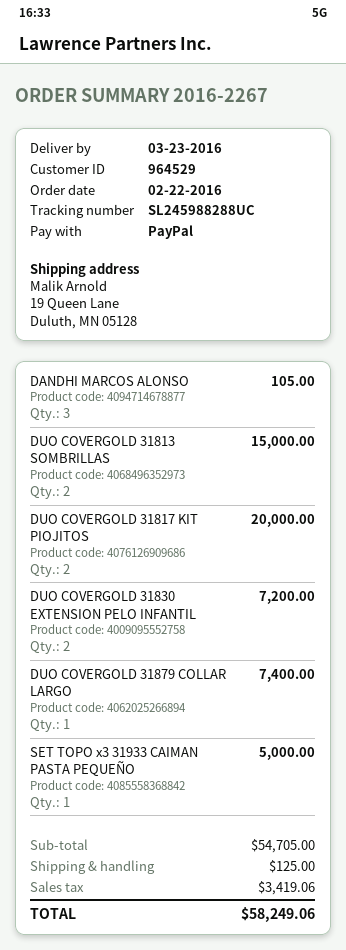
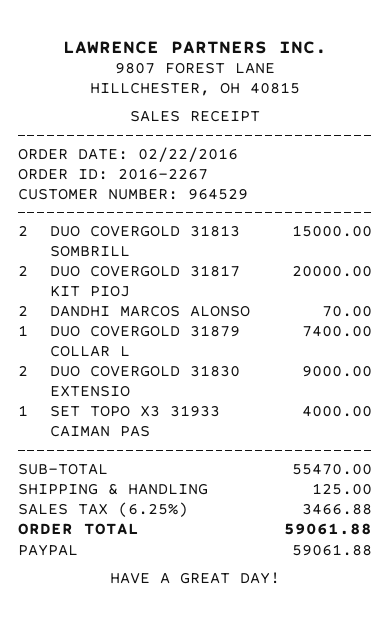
DANDHI MARCOS ALONSO: 3 for 105.00 -> 2 for 70.00
DUO COVERGOLD 31830 EXTENSION PELO INFANTIL: 2 for 7200.00 -> 2 for 9000.00
SET TOPO x3 31933 CAIMAN PASTA PEQUEÑO: 1 for 5000.00 -> 1 for 4000.00
subtotal: 54705.00 -> 55470.00
tax: 3419.06 -> 3466.88
total: 58249.06 -> 59061.88

